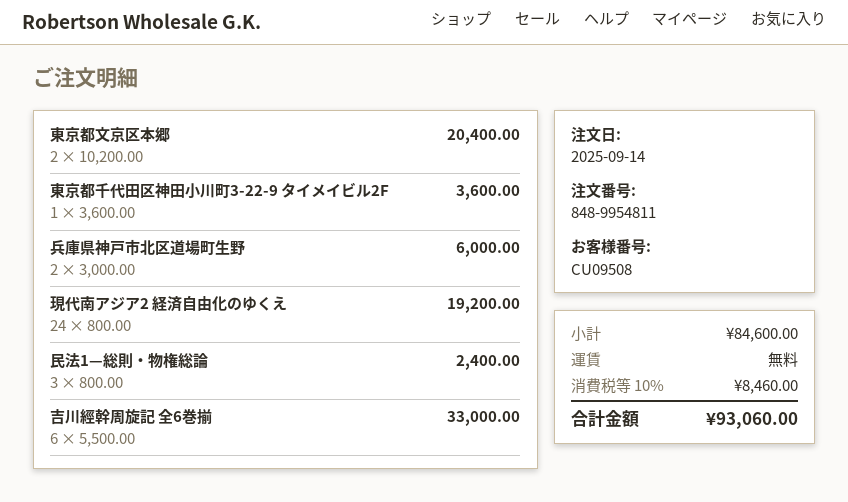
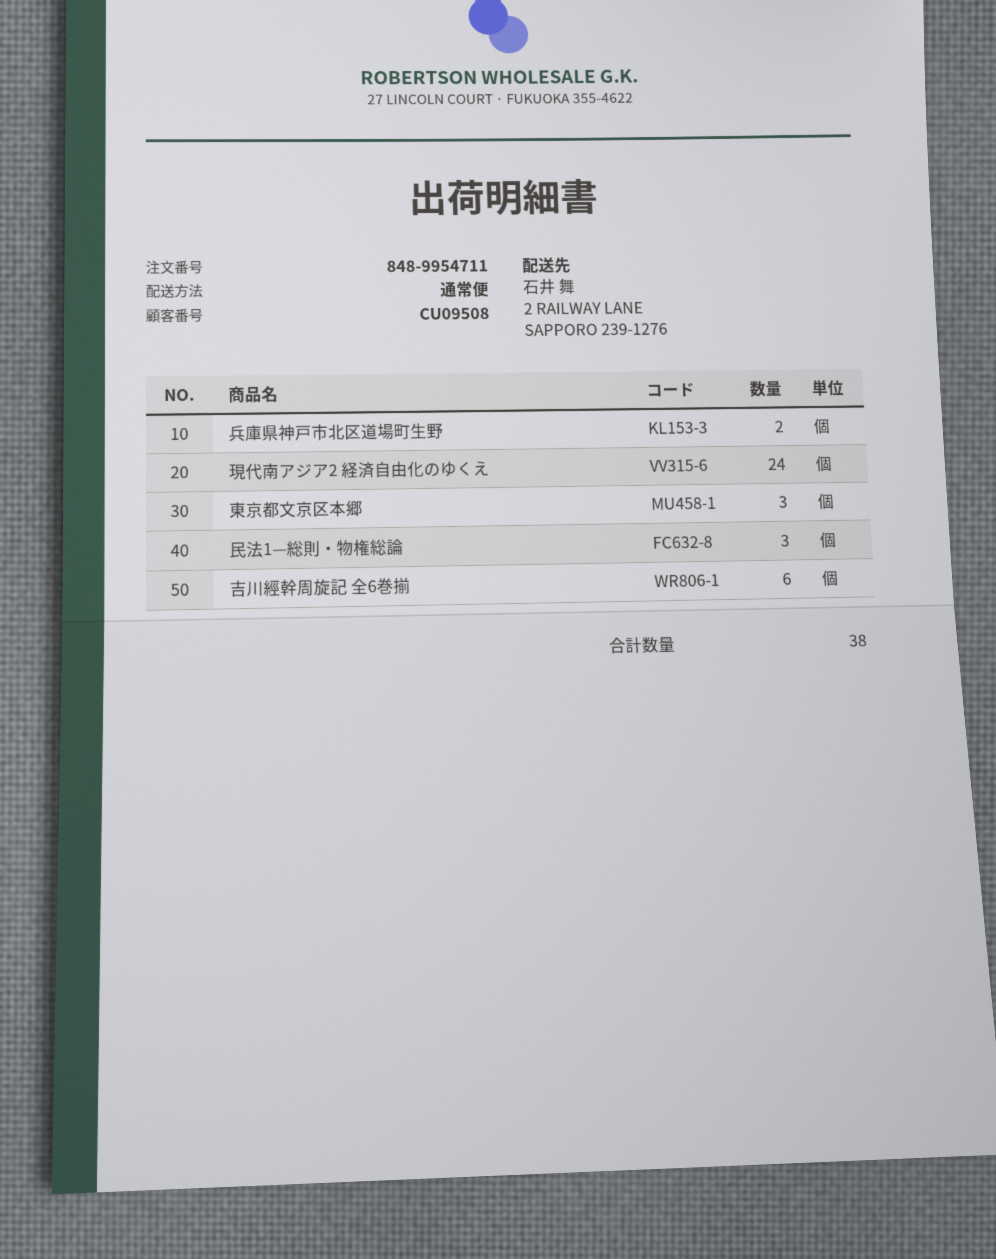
order number: 848-9954811 -> 848-9954711
東京都文京区本郷: 2 -> 3
東京都千代田区神田小川町3-22-9 タイメイビル2F: 1 -> none

